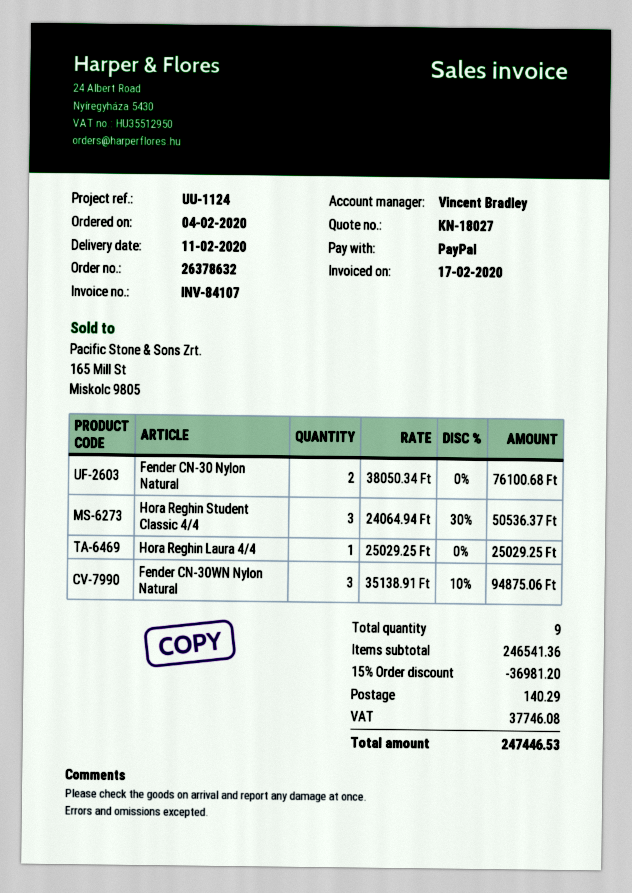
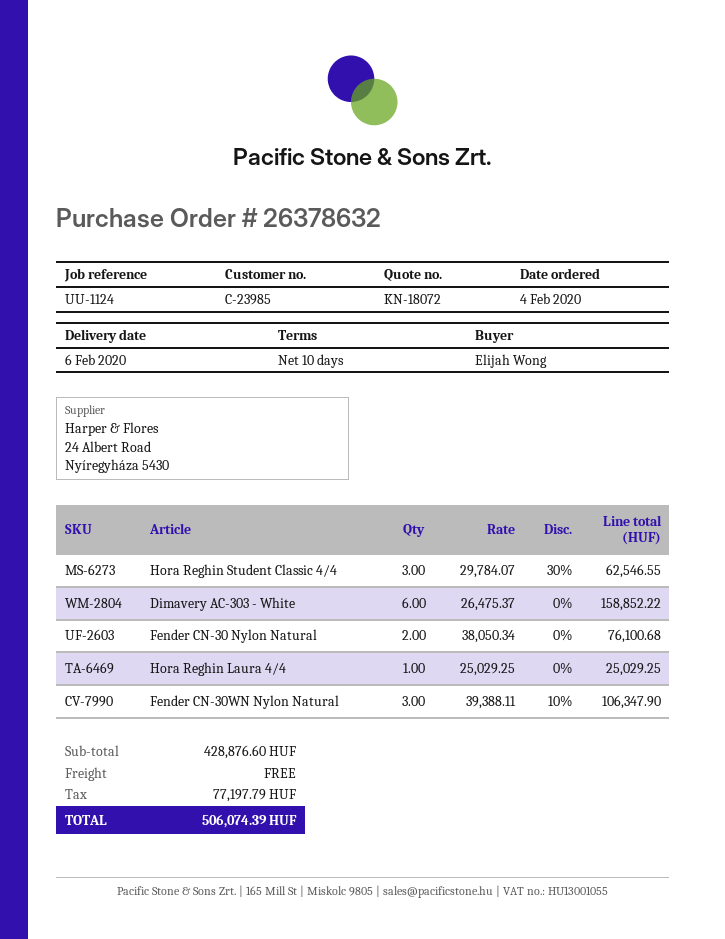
quote number: KN-18027 -> KN-18072
delivery date: 2020-02-11 -> 2020-02-06
Hora Reghin Student Classic 4/4: 3 x 24064.94 - 30% = 50536.37 -> 3 x 29784.07 - 30% = 62546.55
Fender CN-30WN Nylon Natural: 3 x 35138.91 - 10% = 94875.06 -> 3 x 39388.11 - 10% = 106347.90
Dimavery AC-303 - White: none -> 6 x 26475.37 = 158852.22
subtotal: 246541.36 -> 428876.60
discount: 15% = 36981.20 -> none
shipping: 140.29 -> 0.00
tax: 37746.08 -> 77197.79
total: 247446.53 -> 506074.39

